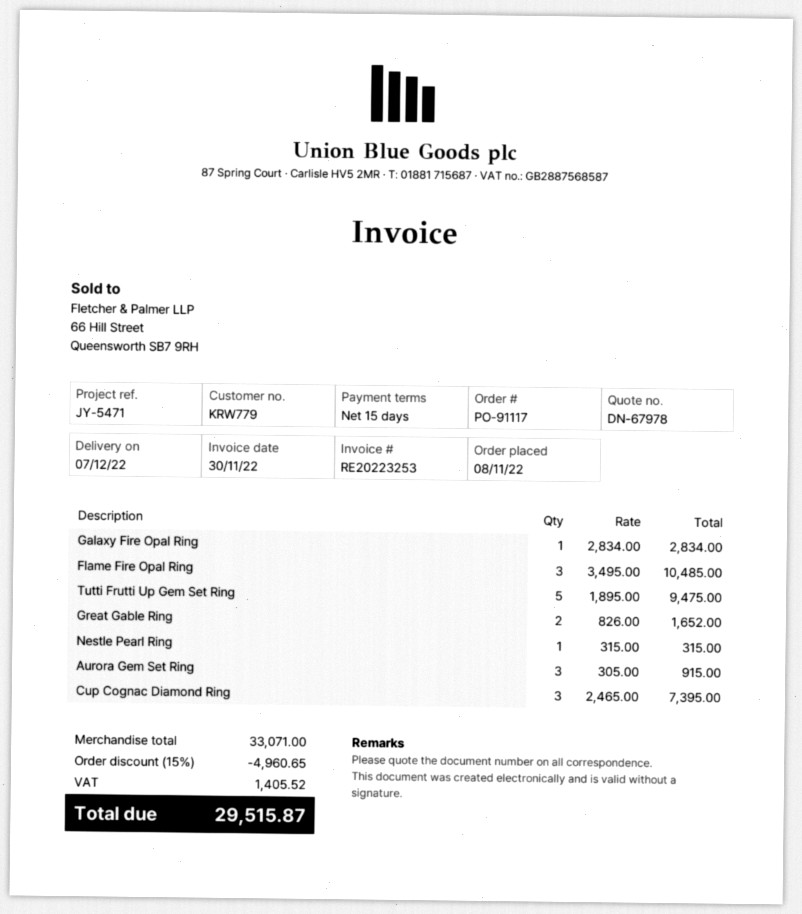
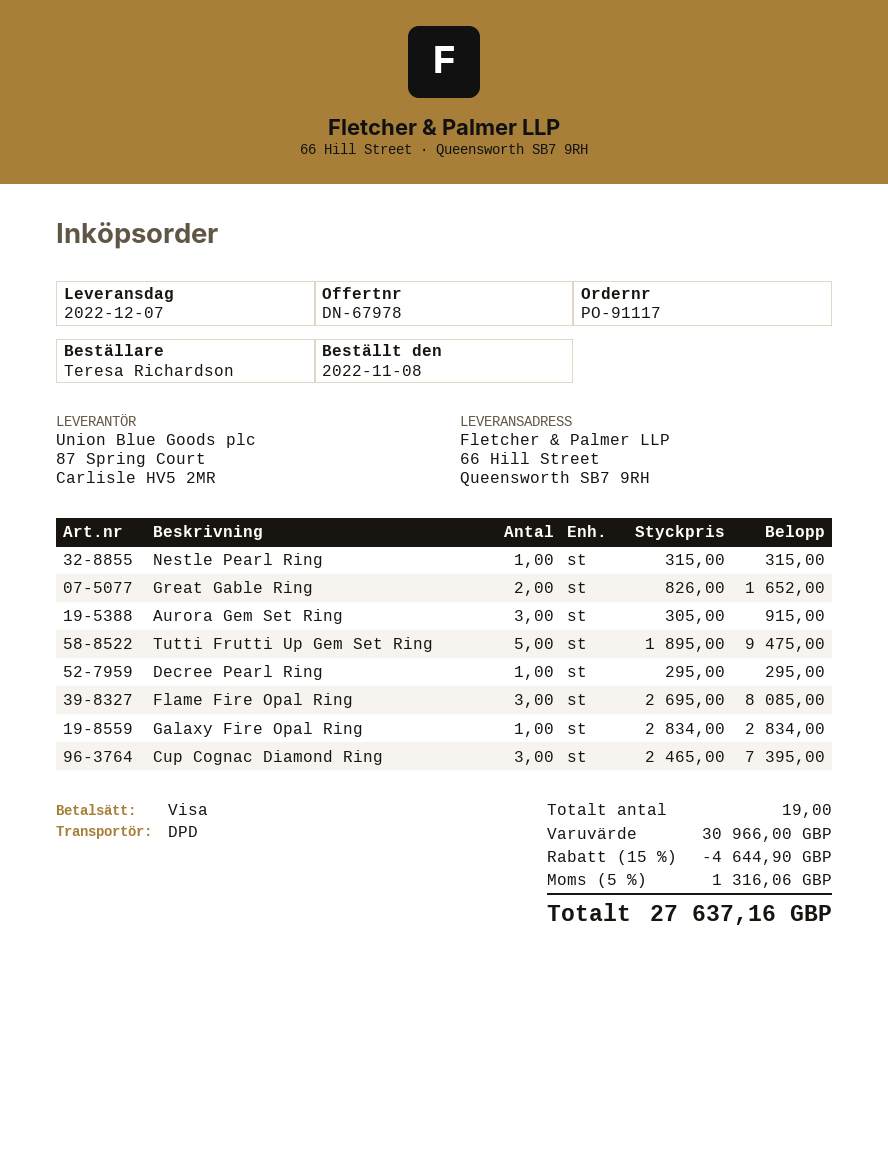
Flame Fire Opal Ring: 3 x 3495.00 = 10485.00 -> 3 x 2695.00 = 8085.00
Decree Pearl Ring: none -> 1 x 295.00 = 295.00
subtotal: 33071.00 -> 30966.00
discount: 15% = 4960.65 -> 15% = 4644.90
tax: 1405.52 -> 1316.06
total: 29515.87 -> 27637.16

